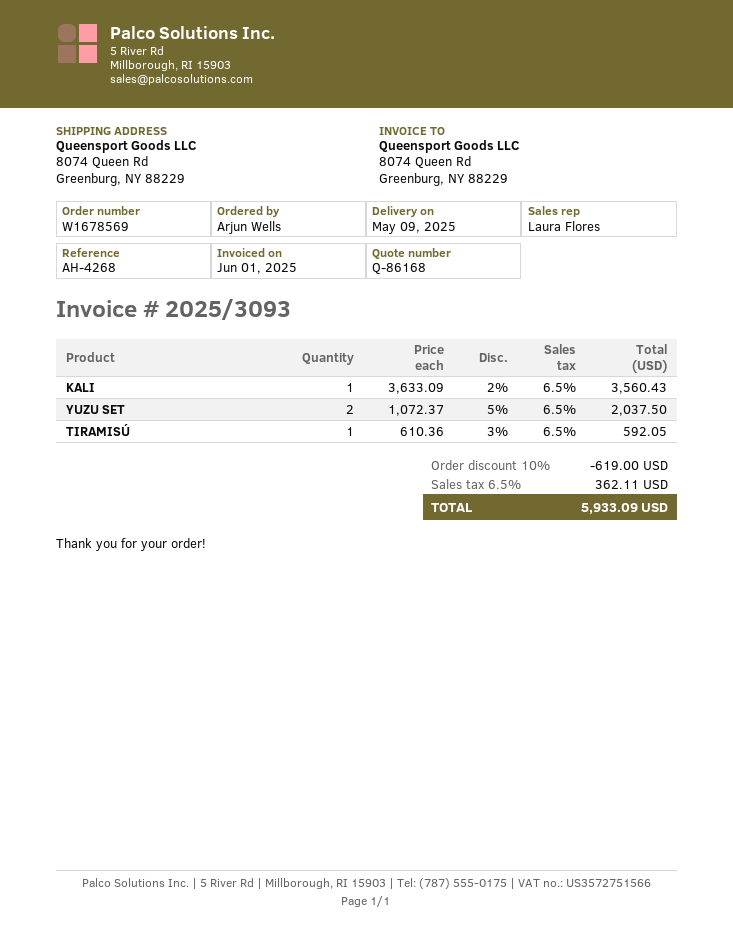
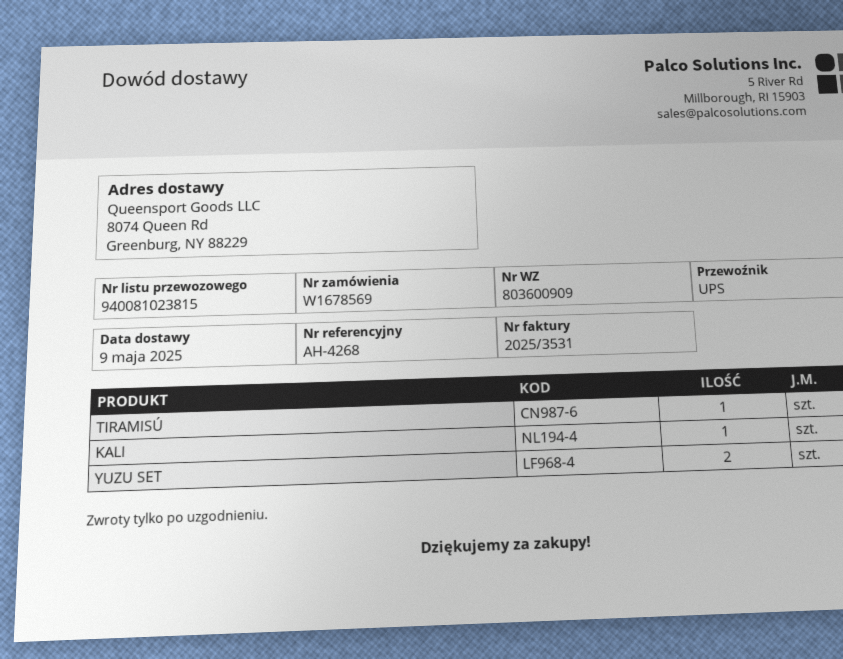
invoice number: 2025/3093 -> 2025/3531

